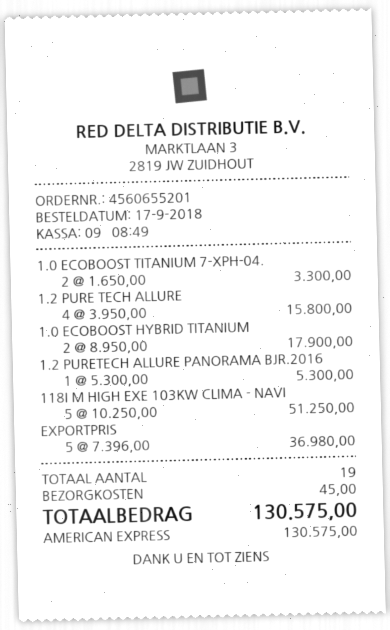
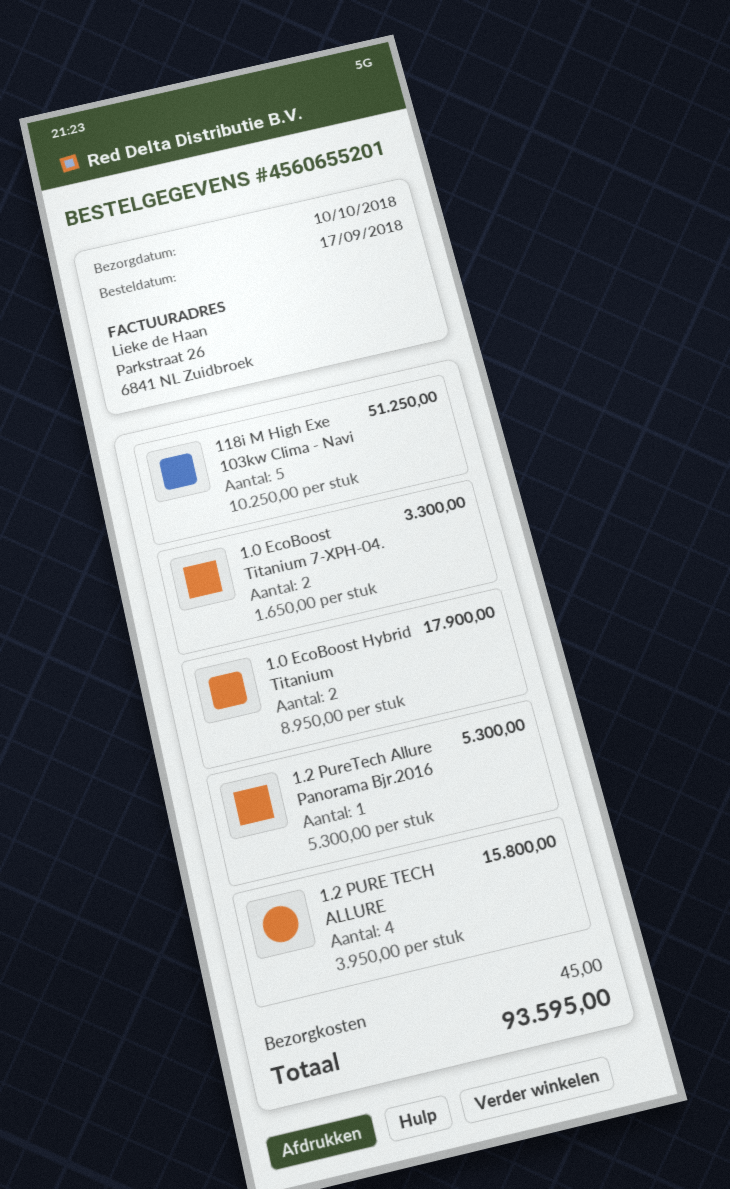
EXPORTPRIS: 5 x 7396.00 = 36980.00 -> none
total: 130575.00 -> 93595.00

